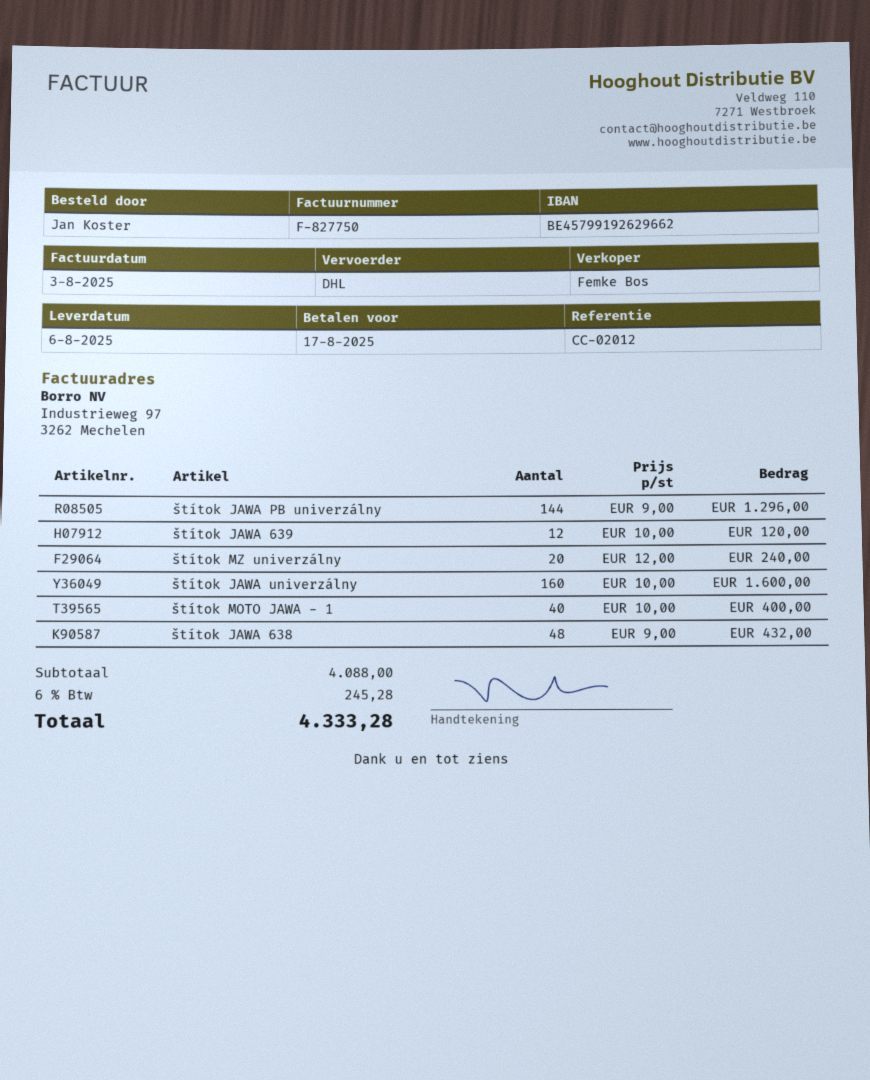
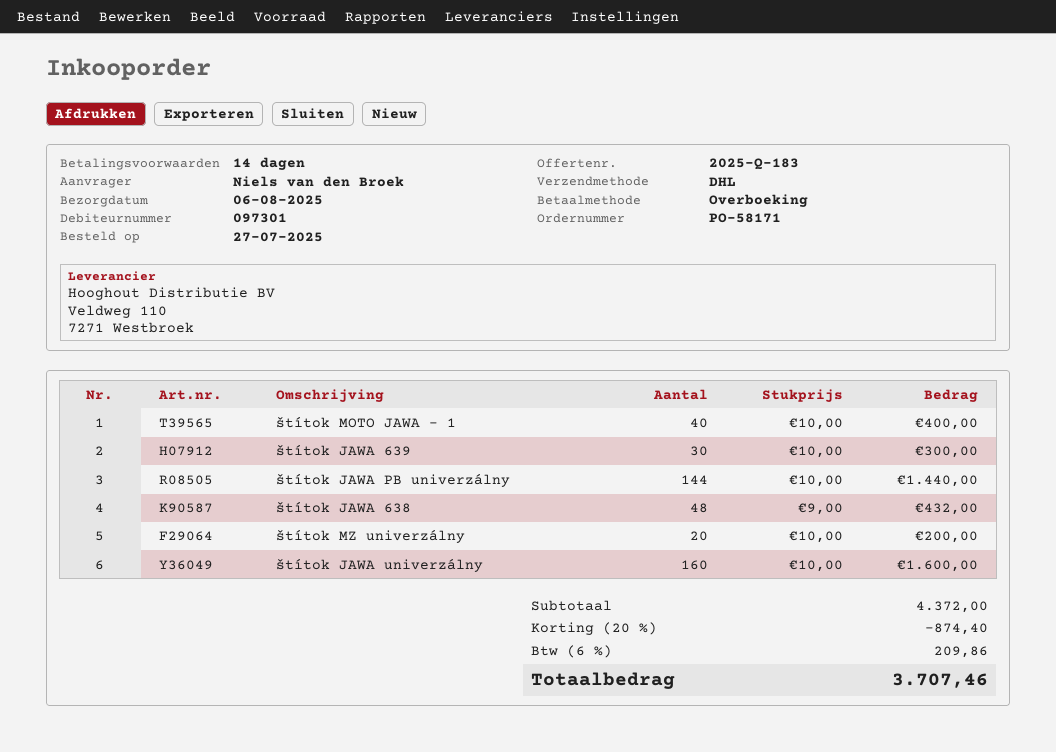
ordered by: Jan Koster -> Niels van den Broek
štítok JAWA PB univerzálny: 144 x 9.00 = 1296.00 -> 144 x 10.00 = 1440.00
štítok JAWA 639: 12 x 10.00 = 120.00 -> 30 x 10.00 = 300.00
štítok MZ univerzálny: 20 x 12.00 = 240.00 -> 20 x 10.00 = 200.00
subtotal: 4088.00 -> 4372.00
discount: none -> 20% = 874.40
tax: 6% = 245.28 -> 6% = 209.86
total: 4333.28 -> 3707.46

